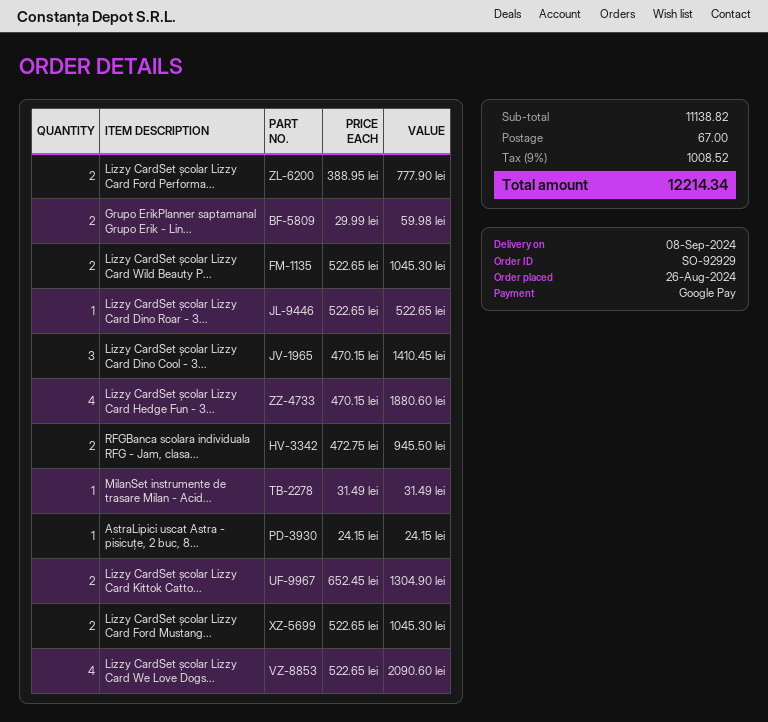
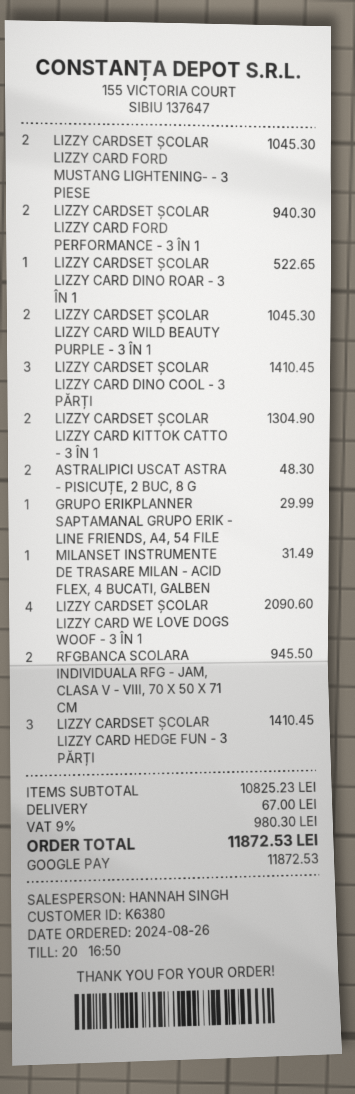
Lizzy CardSet școlar Lizzy Card Ford Performa...: 2 for 777.90 -> 2 for 940.30
Grupo ErikPlanner saptamanal Grupo Erik - Lin...: 2 for 59.98 -> 1 for 29.99
Lizzy CardSet școlar Lizzy Card Hedge Fun - 3...: 4 for 1880.60 -> 3 for 1410.45
AstraLipici uscat Astra - pisicuțe, 2 buc, 8...: 1 for 24.15 -> 2 for 48.30
subtotal: 11138.82 -> 10825.23
tax: 9% = 1008.52 -> 9% = 980.30
total: 12214.34 -> 11872.53

